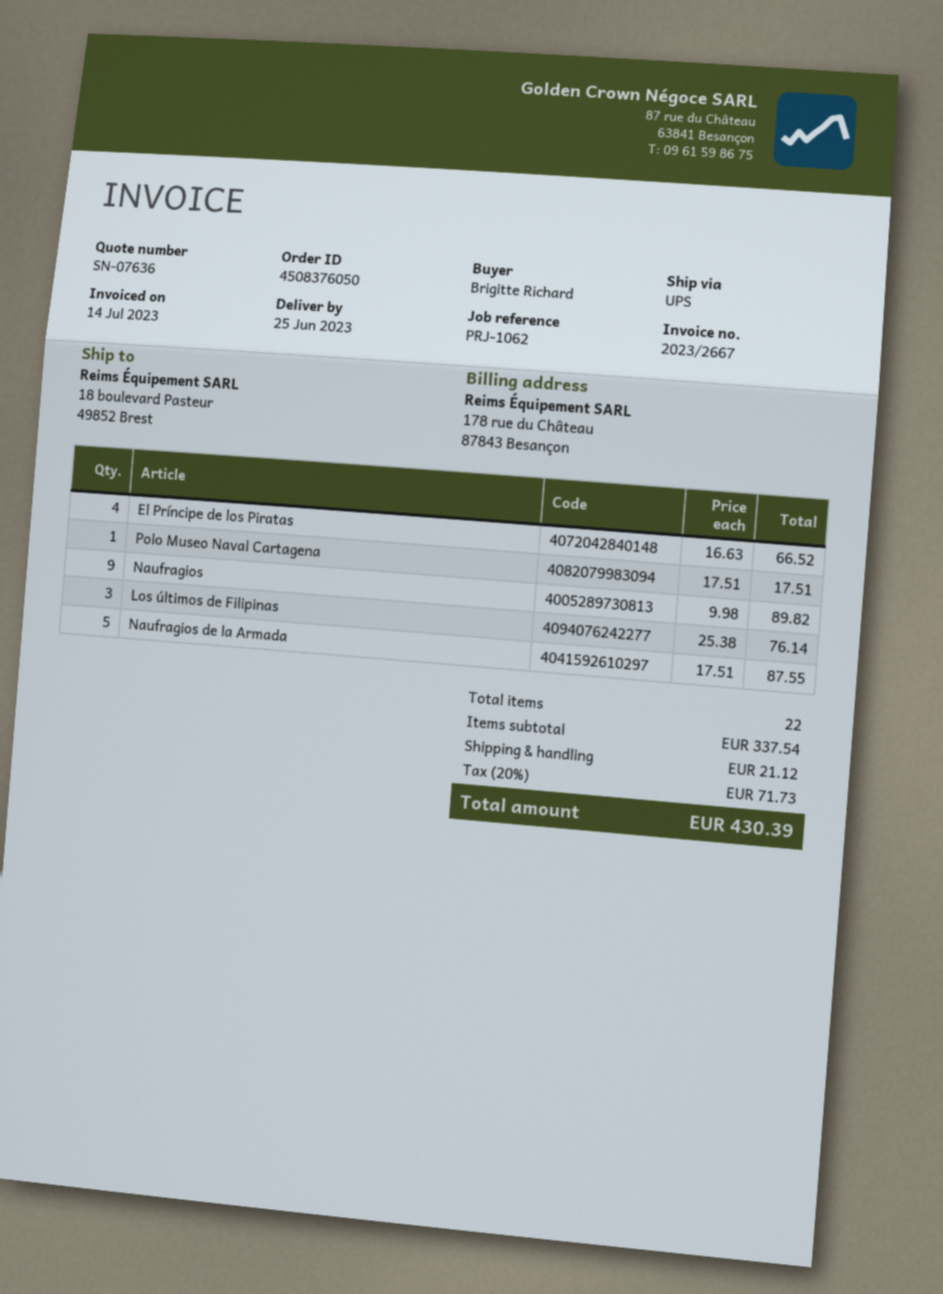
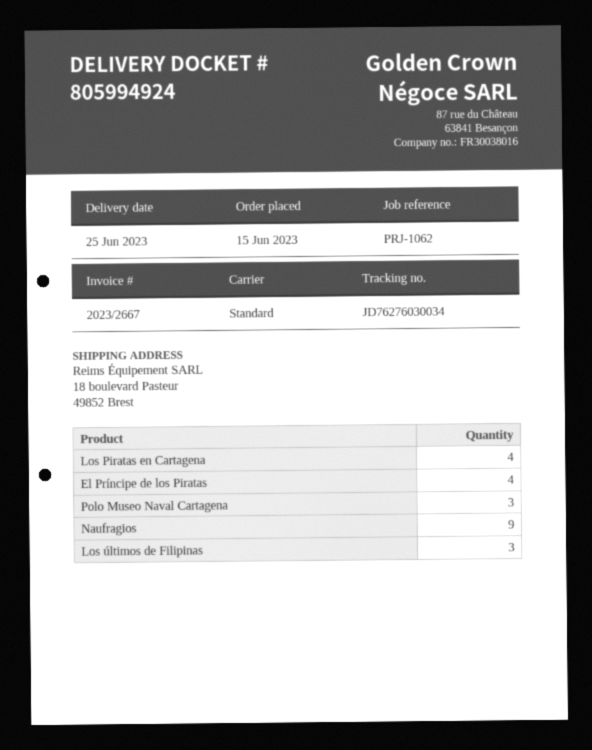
shipping method: UPS -> standard
Polo Museo Naval Cartagena: 1 -> 3
Naufragios de la Armada: 5 -> none
Los Piratas en Cartagena: none -> 4

